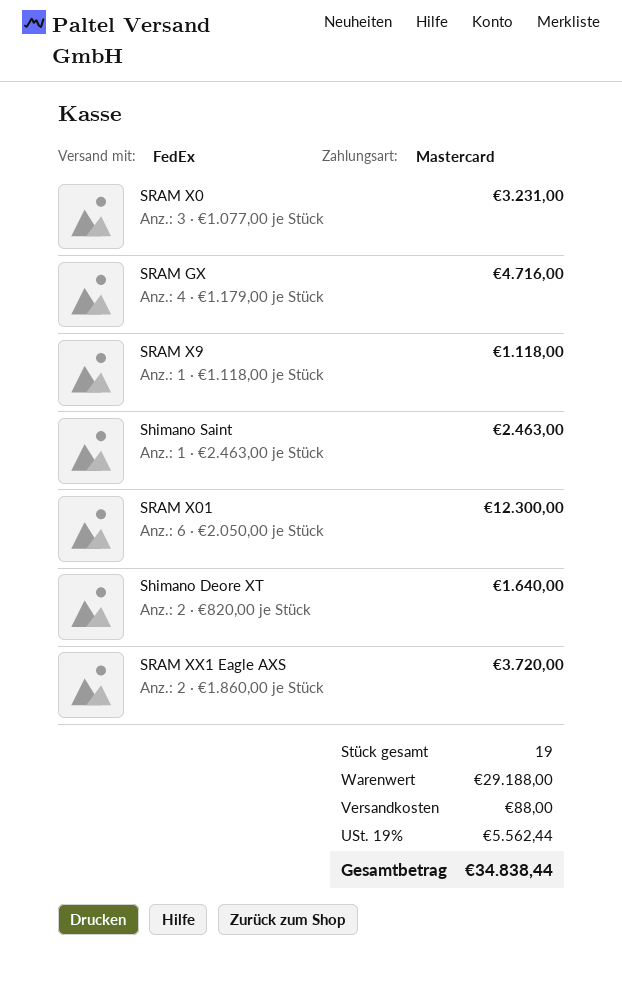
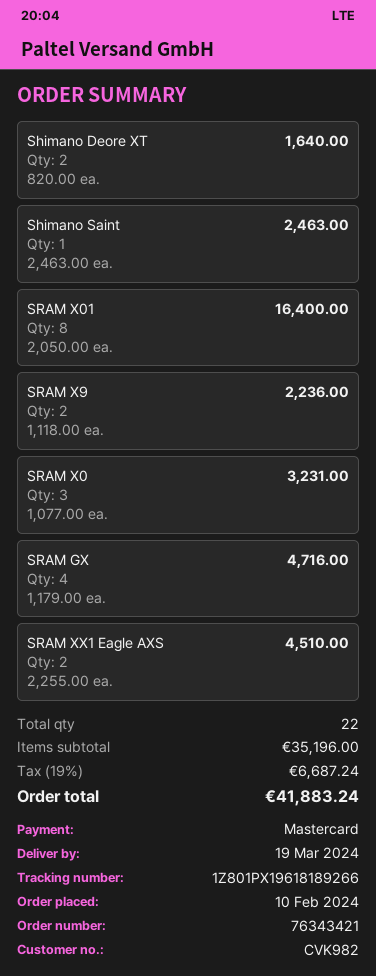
SRAM X9: 1 x 1118.00 = 1118.00 -> 2 x 1118.00 = 2236.00
SRAM X01: 6 x 2050.00 = 12300.00 -> 8 x 2050.00 = 16400.00
SRAM XX1 Eagle AXS: 2 x 1860.00 = 3720.00 -> 2 x 2255.00 = 4510.00
total quantity: 19 -> 22
subtotal: 29188.00 -> 35196.00
shipping: 88.00 -> none
tax: 19% = 5562.44 -> 19% = 6687.24
total: 34838.44 -> 41883.24

